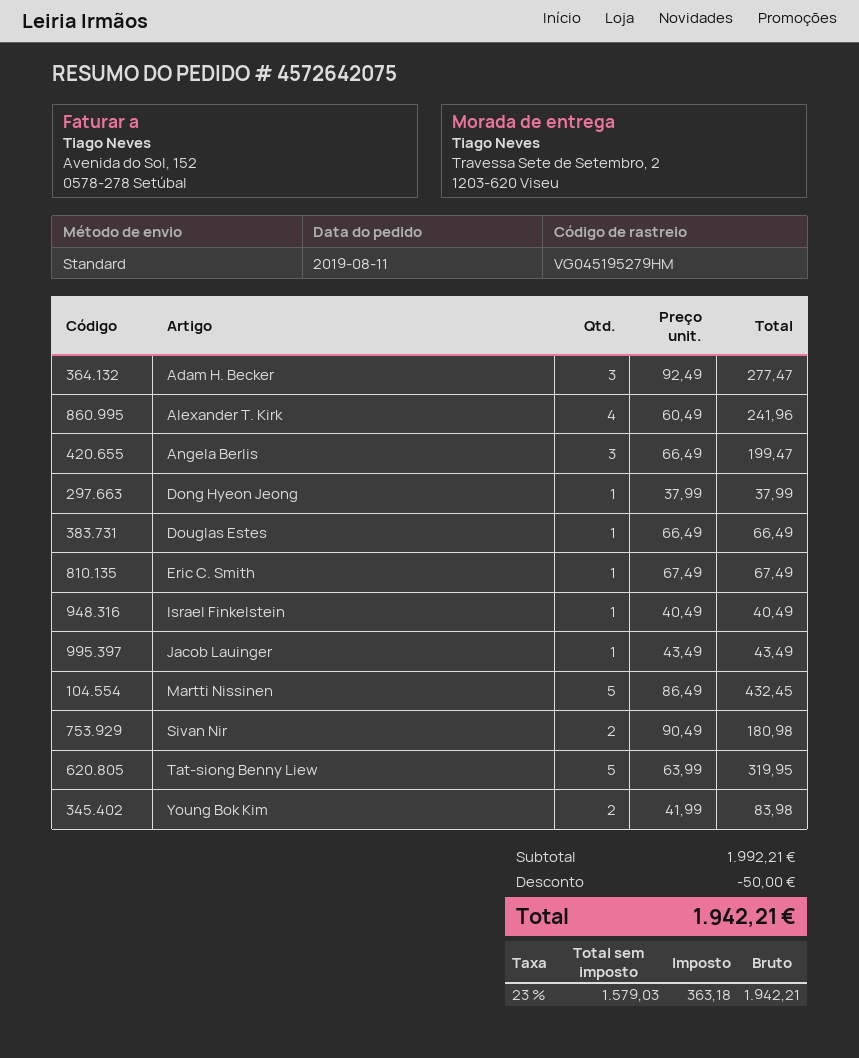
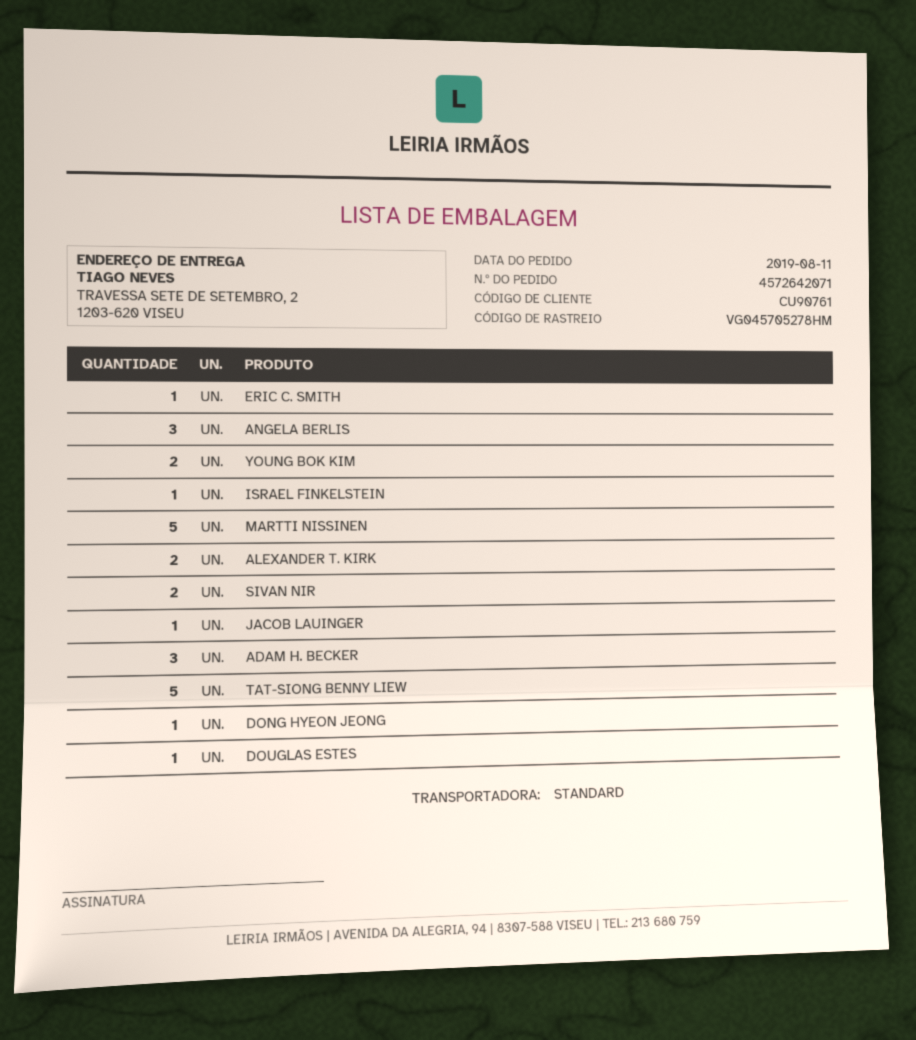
order number: 4572642075 -> 4572642071
tracking number: VG045195279HM -> VG045705278HM
Alexander T. Kirk: 4 -> 2

